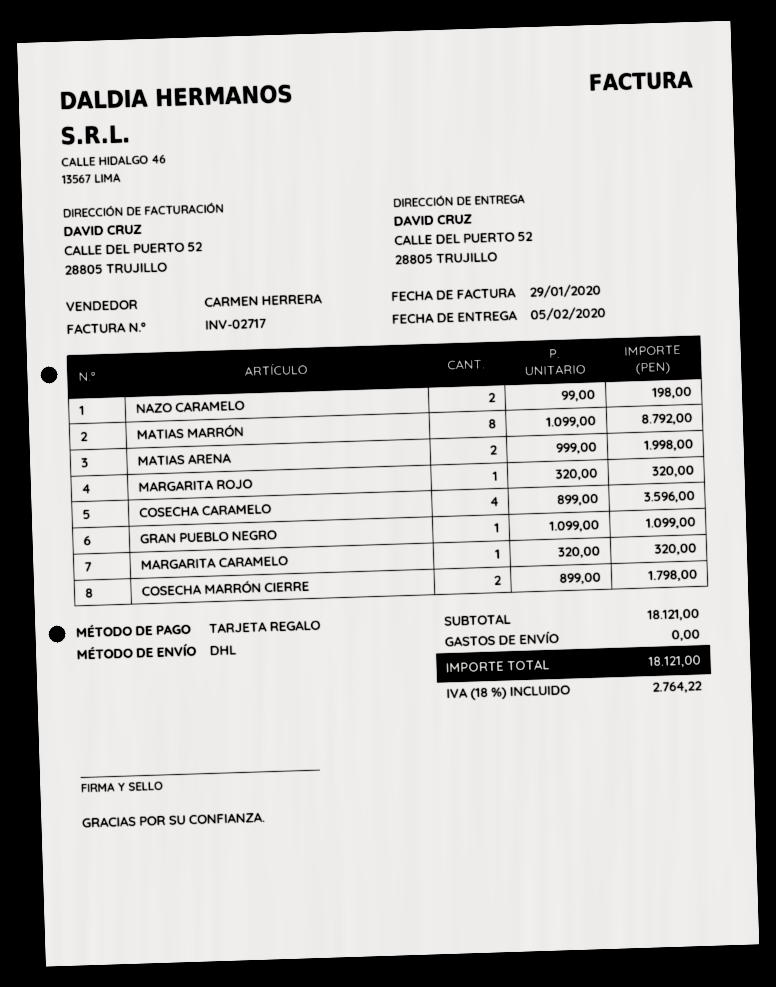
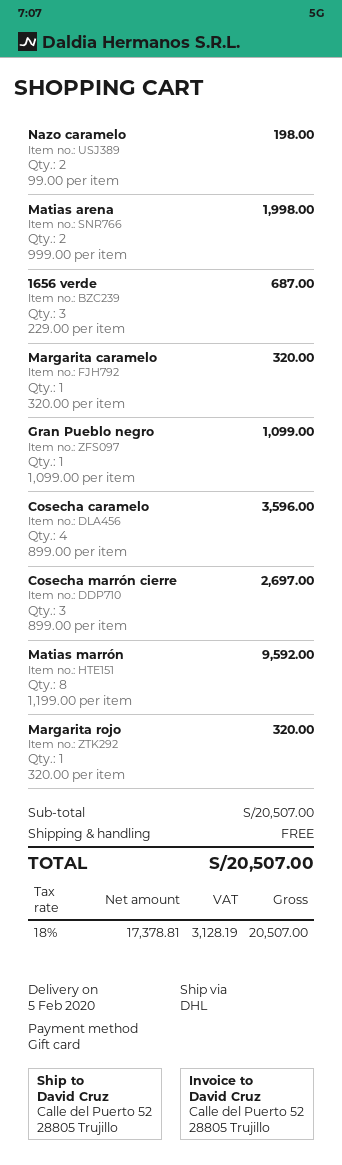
MATIAS MARRÓN: 8 x 1099.00 = 8792.00 -> 8 x 1199.00 = 9592.00
COSECHA MARRÓN CIERRE: 2 x 899.00 = 1798.00 -> 3 x 899.00 = 2697.00
1656 verde: none -> 3 x 229.00 = 687.00
subtotal: 18121.00 -> 20507.00
tax: 18% = 2764.22 -> 18% = 3128.19
total: 18121.00 -> 20507.00

